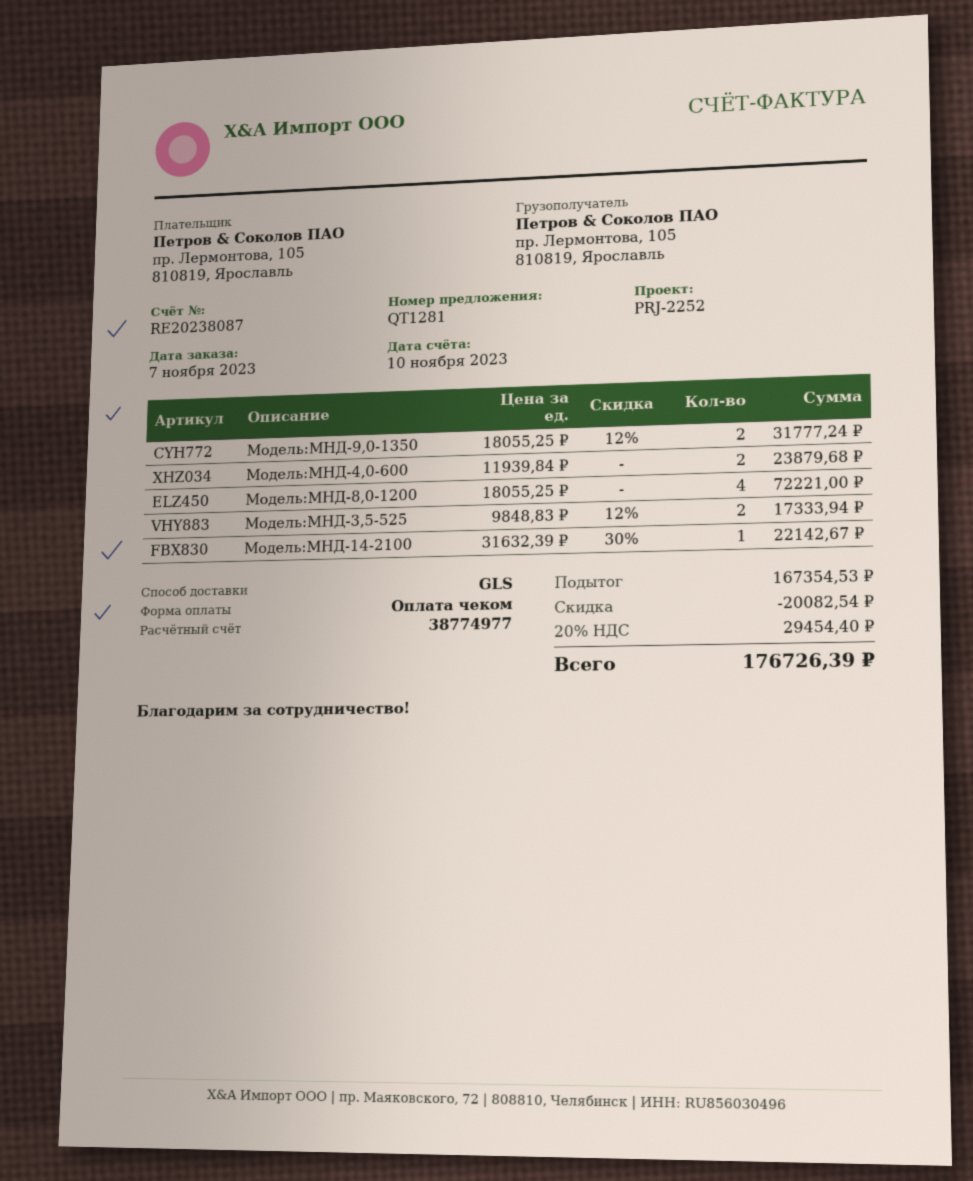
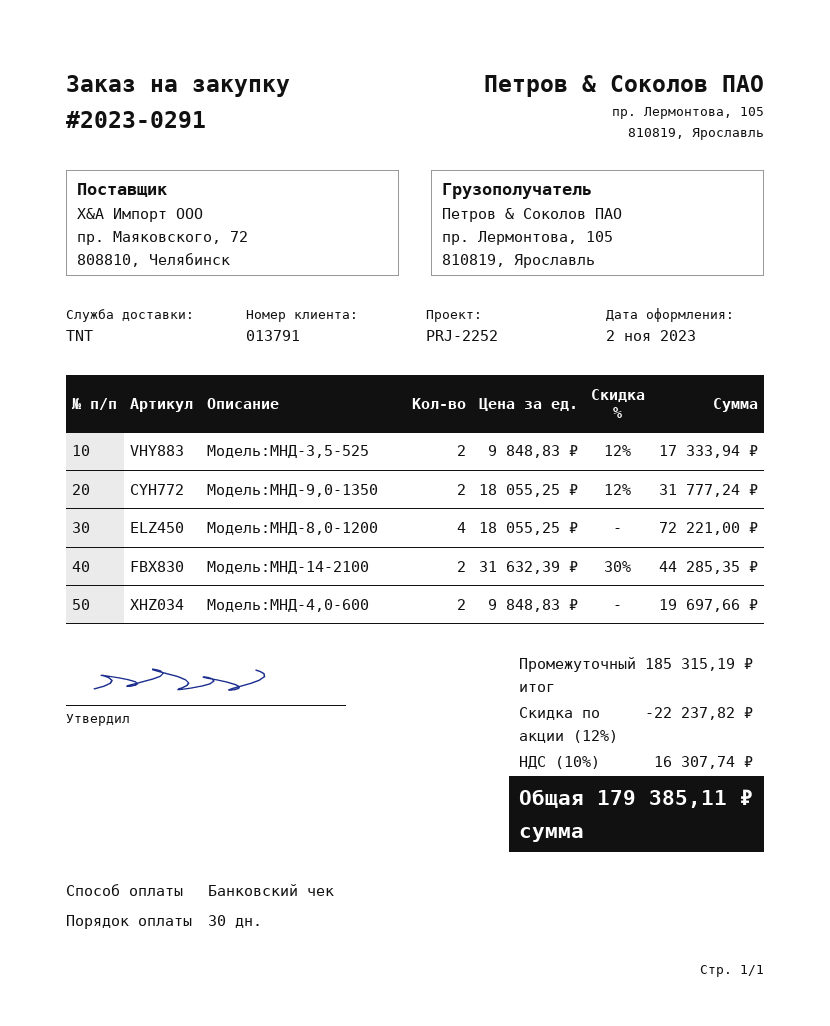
order date: 2023-11-07 -> 2023-11-02
shipping method: GLS -> TNT
Модель:МНД-4,0-600: 2 x 11939.84 = 23879.68 -> 2 x 9848.83 = 19697.66
Модель:МНД-14-2100: 1 x 31632.39 - 30% = 22142.67 -> 2 x 31632.39 - 30% = 44285.35
subtotal: 167354.53 -> 185315.19
discount: 20082.54 -> 22237.82
tax: 20% = 29454.40 -> 10% = 16307.74
total: 176726.39 -> 179385.11

